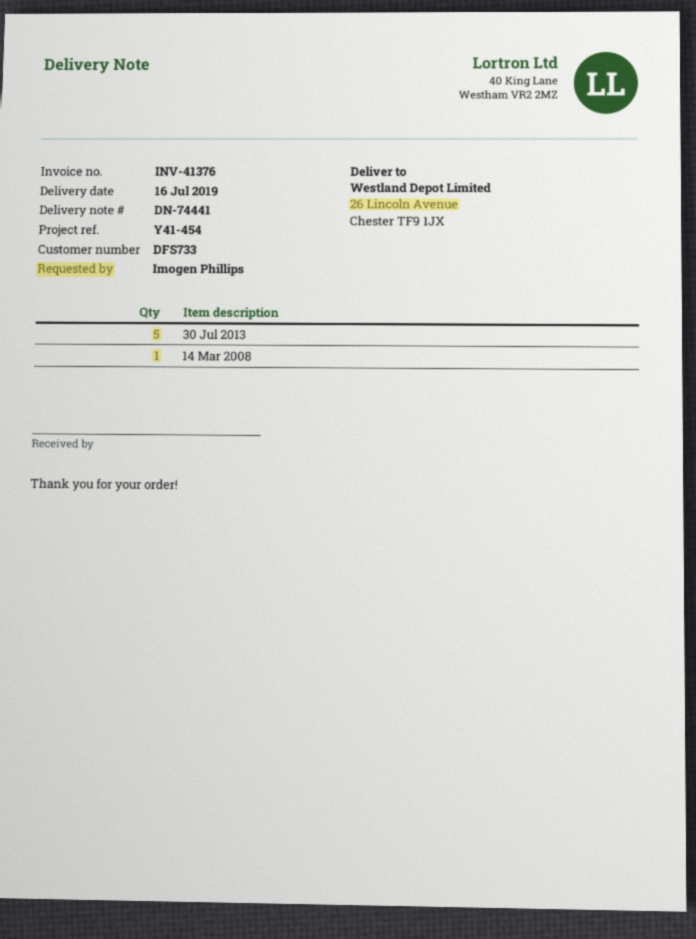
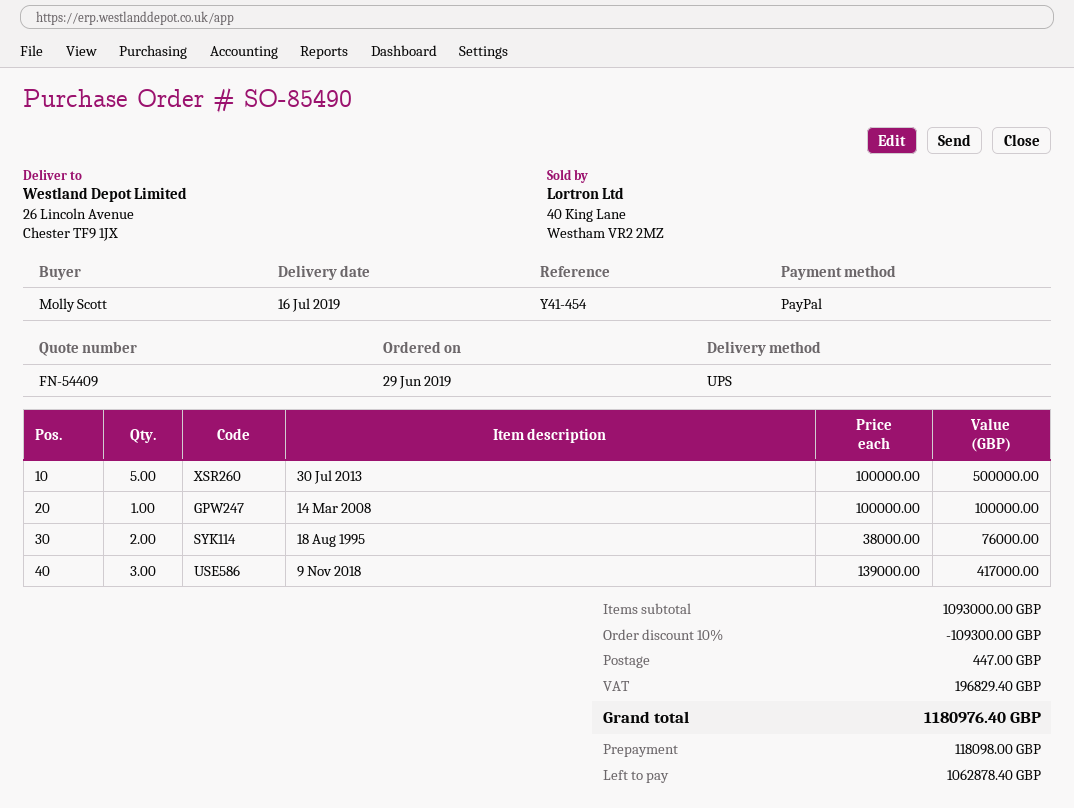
ordered by: Imogen Phillips -> Molly Scott
18 Aug 1995: none -> 2
9 Nov 2018: none -> 3

